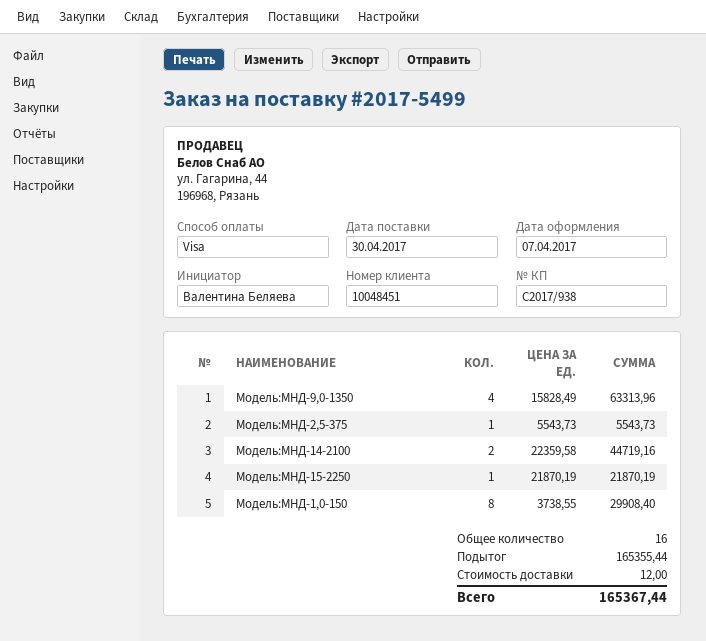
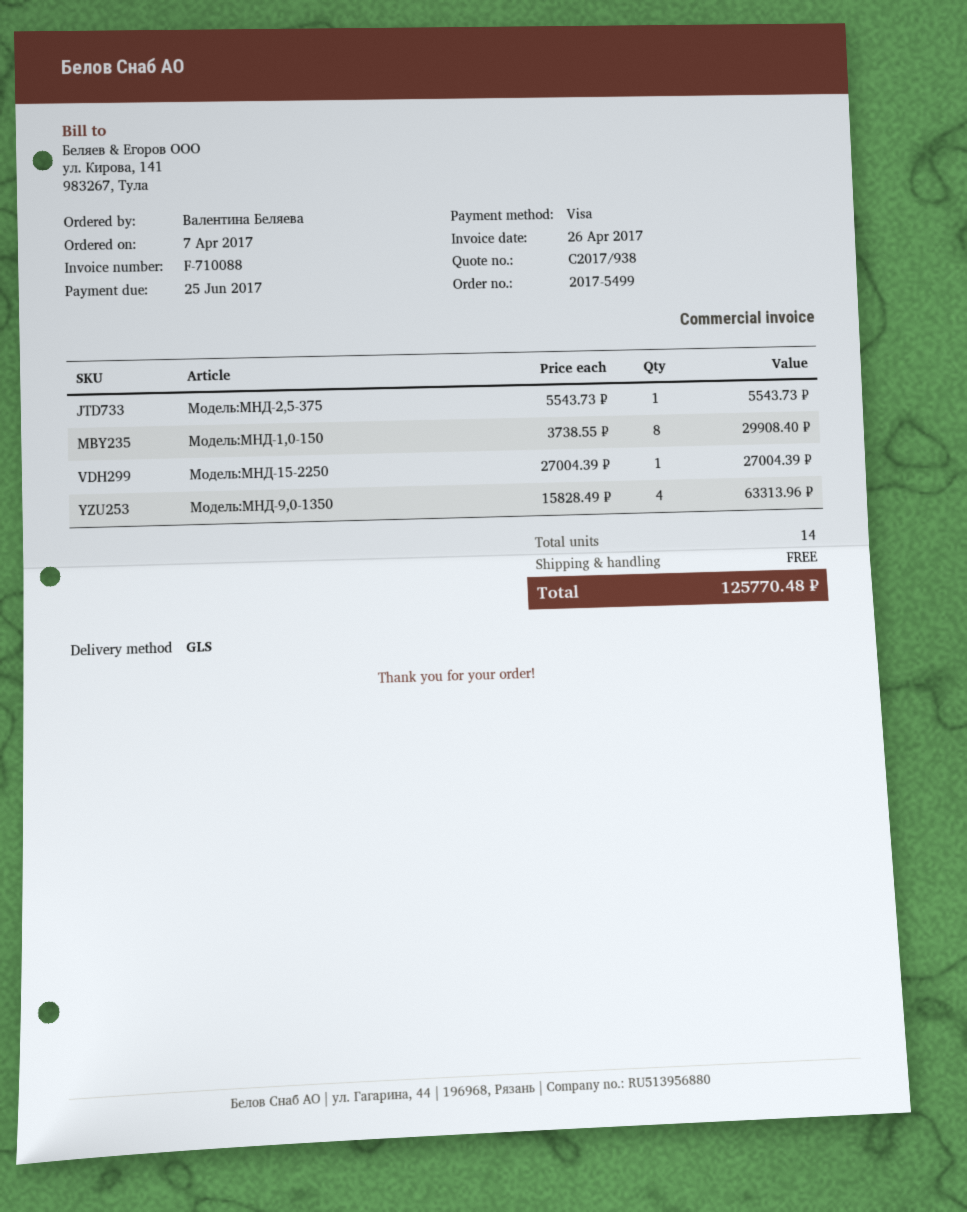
Модель:МНД-14-2100: 2 x 22359.58 = 44719.16 -> none
Модель:МНД-15-2250: 1 x 21870.19 = 21870.19 -> 1 x 27004.39 = 27004.39
total quantity: 16 -> 14
shipping: 12.00 -> 0.00
total: 165367.44 -> 125770.48

